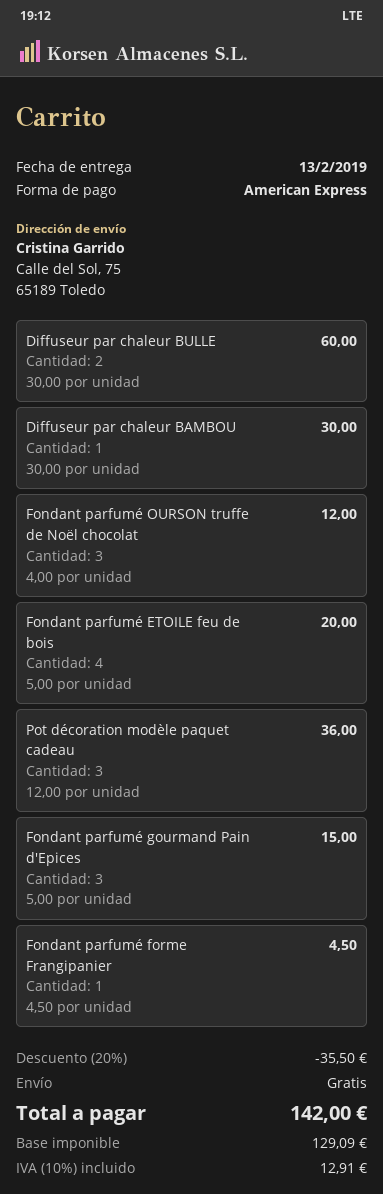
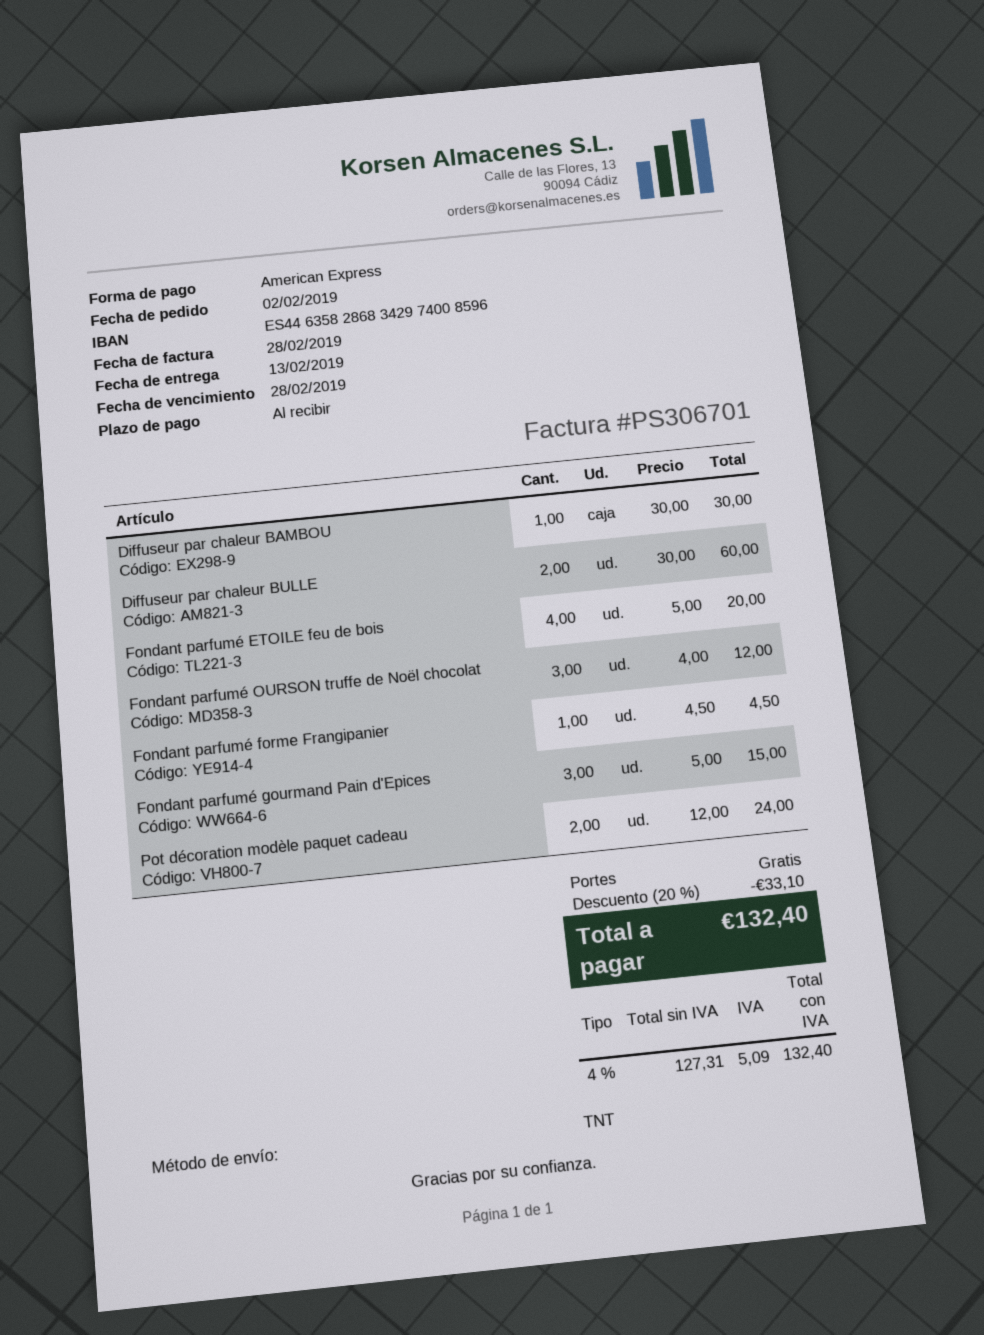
Pot décoration modèle paquet cadeau: 3 x 12.00 = 36.00 -> 2 x 12.00 = 24.00
discount: 20% = 35.50 -> 20% = 33.10
net: 129.09 -> 127.31
tax: 10% = 12.91 -> 4% = 5.09
total: 142.00 -> 132.40

